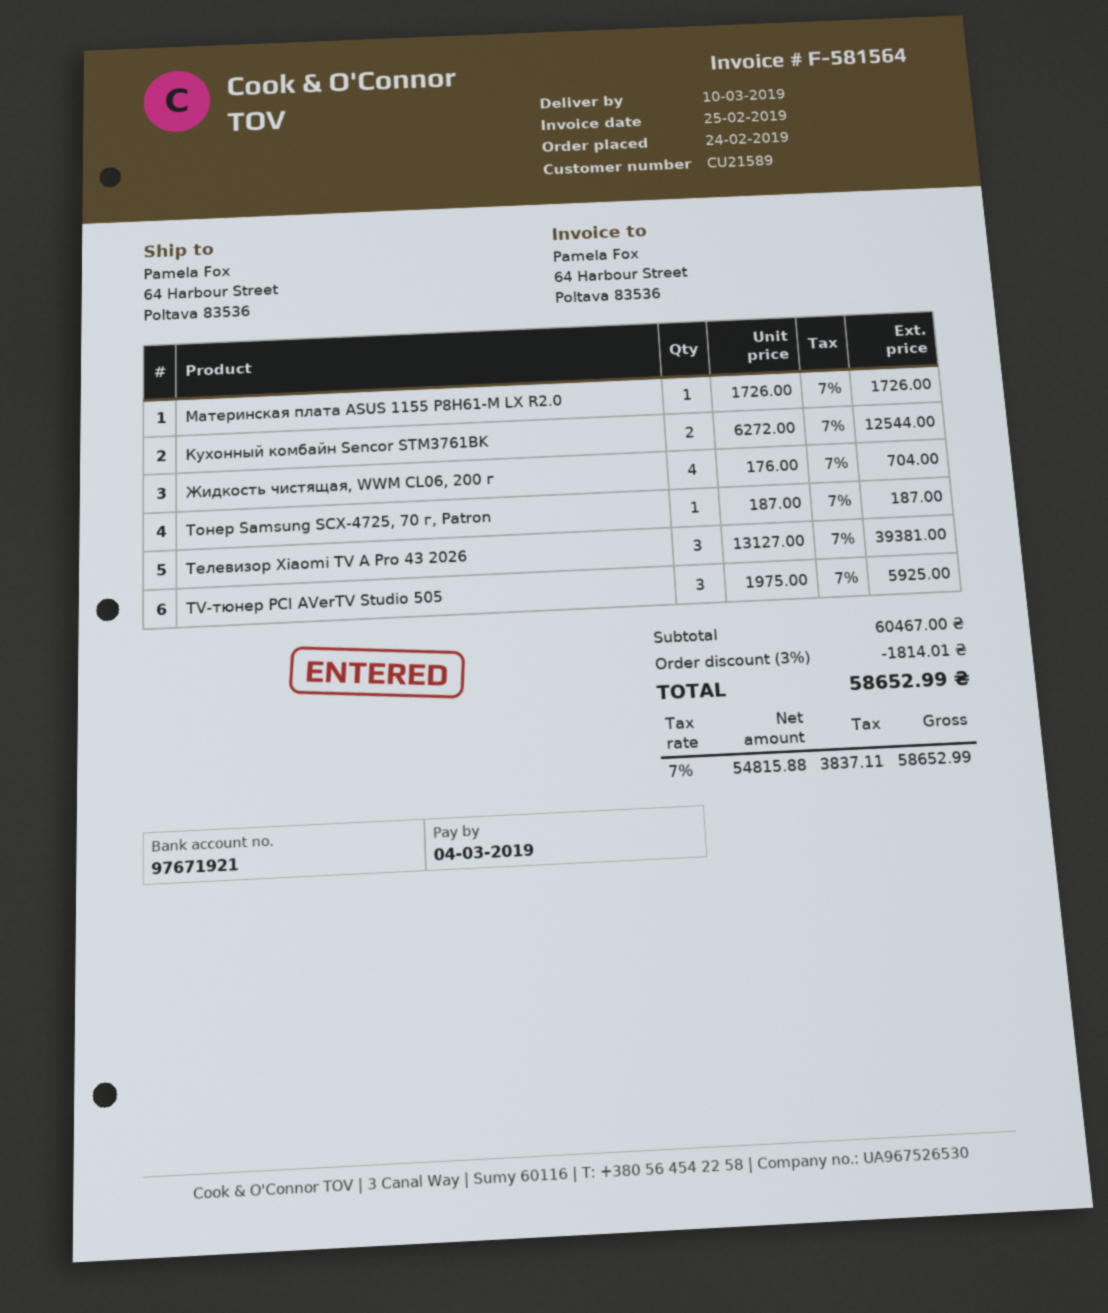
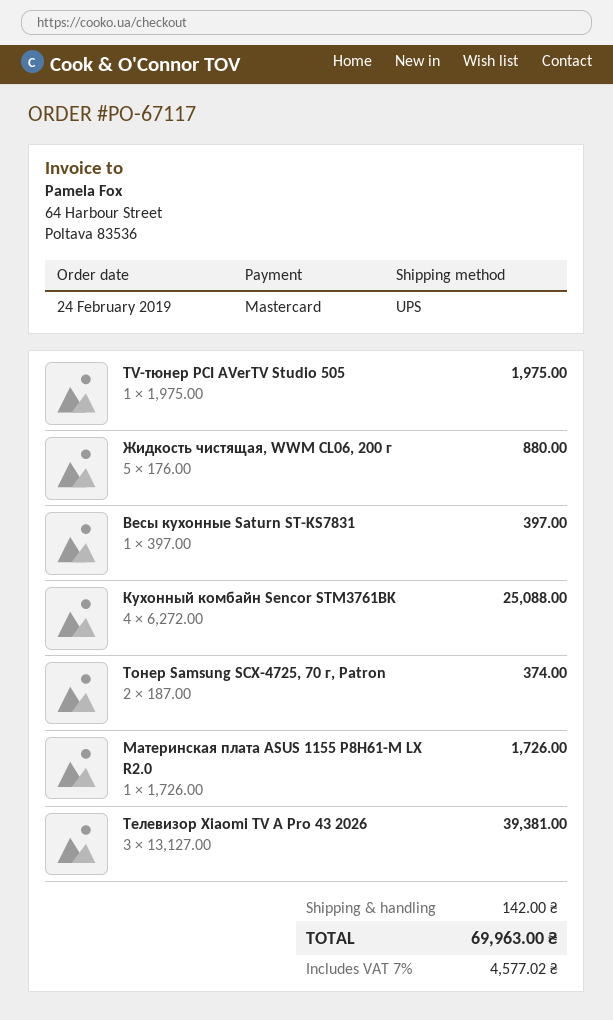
Кухонный комбайн Sencor STM3761BK: 2 x 6272.00 = 12544.00 -> 4 x 6272.00 = 25088.00
Жидкость чистящая, WWM CL06, 200 г: 4 x 176.00 = 704.00 -> 5 x 176.00 = 880.00
Тонер Samsung SCX-4725, 70 г, Patron: 1 x 187.00 = 187.00 -> 2 x 187.00 = 374.00
TV-тюнер PCI AVerTV Studio 505: 3 x 1975.00 = 5925.00 -> 1 x 1975.00 = 1975.00
Весы кухонные Saturn ST-KS7831: none -> 1 x 397.00 = 397.00
discount: 3% = 1814.01 -> none
shipping: none -> 142.00
tax: 7% = 3837.11 -> 7% = 4577.02
total: 58652.99 -> 69963.00

